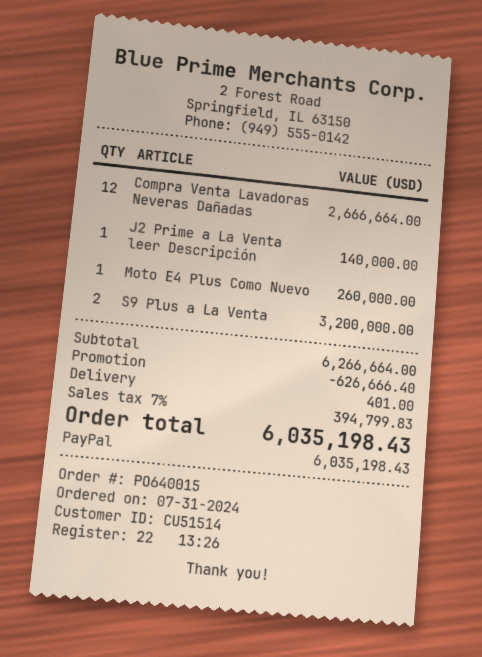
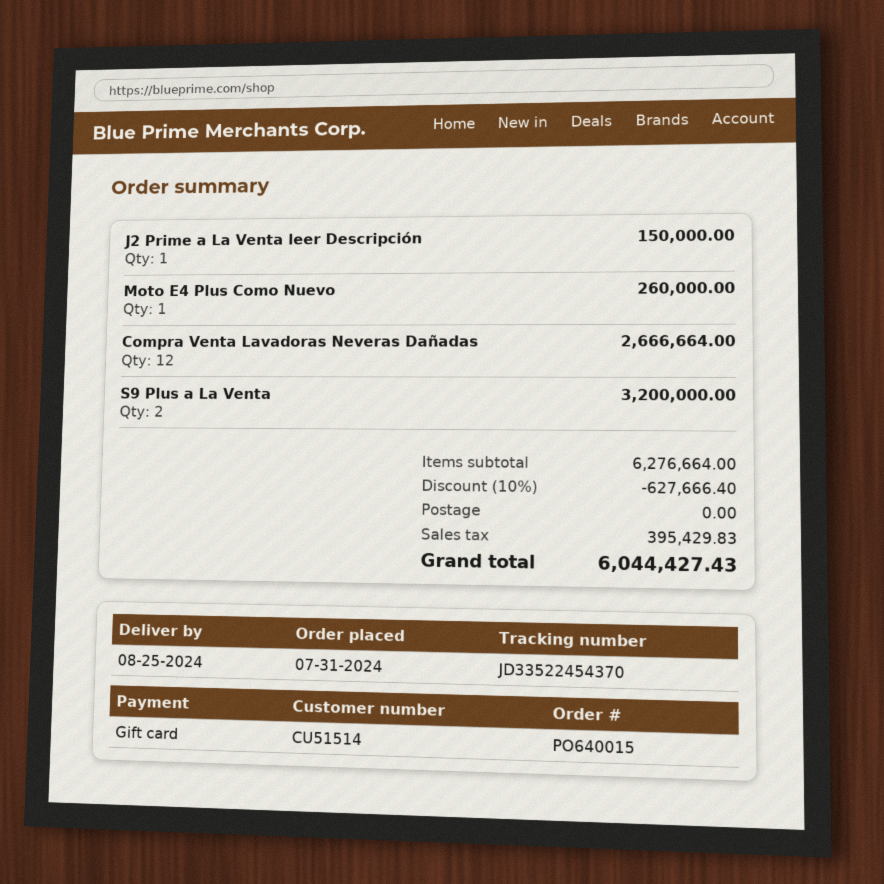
payment method: PayPal -> gift card
J2 Prime a La Venta leer Descripción: 1 for 140000.00 -> 1 for 150000.00
subtotal: 6266664.00 -> 6276664.00
discount: 626666.40 -> 627666.40
shipping: 401.00 -> 0.00
tax: 394799.83 -> 395429.83
total: 6035198.43 -> 6044427.43

